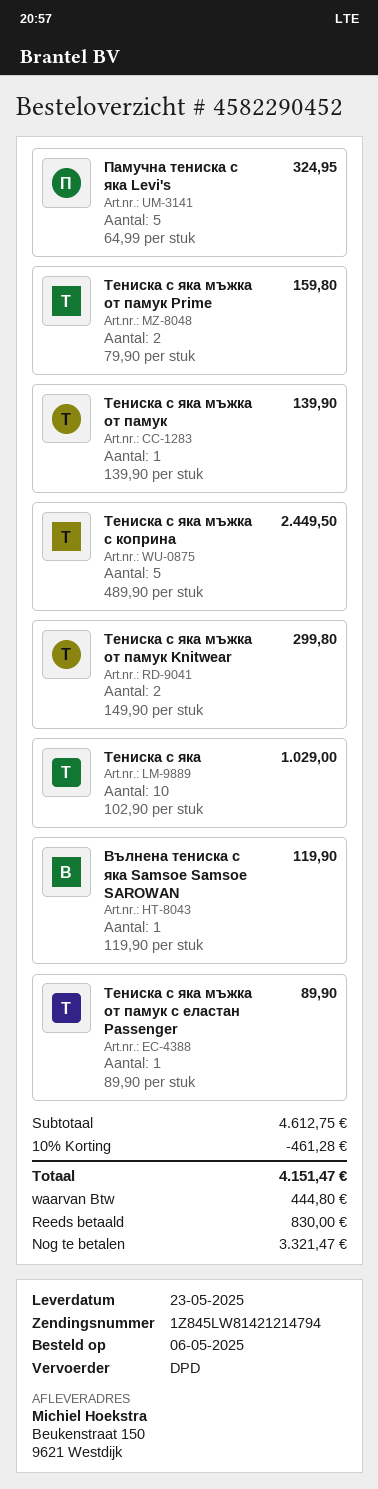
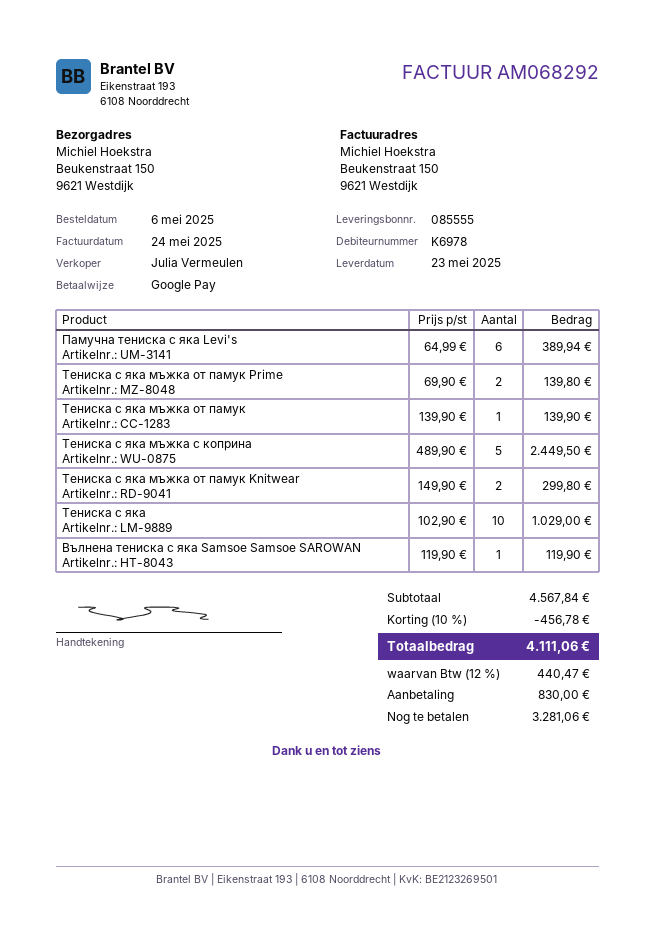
Памучна тениска с яка Levi's: 5 x 64.99 = 324.95 -> 6 x 64.99 = 389.94
Тениска с яка мъжка от памук Prime: 2 x 79.90 = 159.80 -> 2 x 69.90 = 139.80
Тениска с яка мъжка от памук с еластан Passenger: 1 x 89.90 = 89.90 -> none
subtotal: 4612.75 -> 4567.84
discount: 10% = 461.28 -> 10% = 456.78
tax: 444.80 -> 440.47
total: 4151.47 -> 4111.06
balance: 3321.47 -> 3281.06

